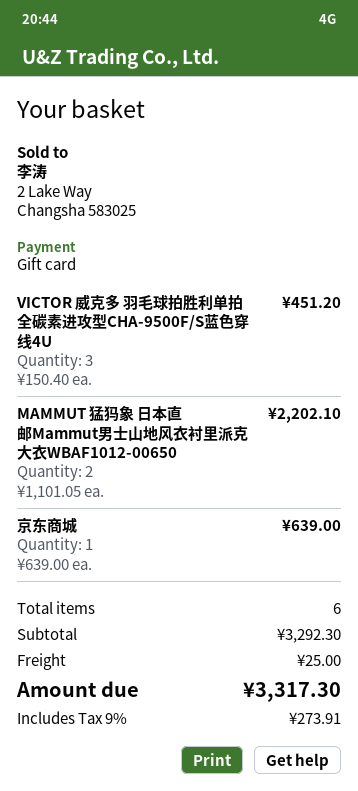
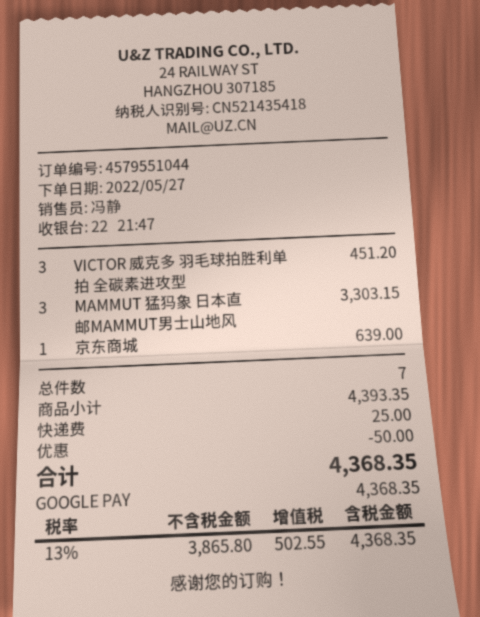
payment method: gift card -> Google Pay
MAMMUT 猛犸象 日本直邮Mammut男士山地风衣衬里派克大衣WBAF1012-00650: 2 for 2202.10 -> 3 for 3303.15
total quantity: 6 -> 7
subtotal: 3292.30 -> 4393.35
discount: none -> 50.00
tax: 9% = 273.91 -> 13% = 502.55
total: 3317.30 -> 4368.35

